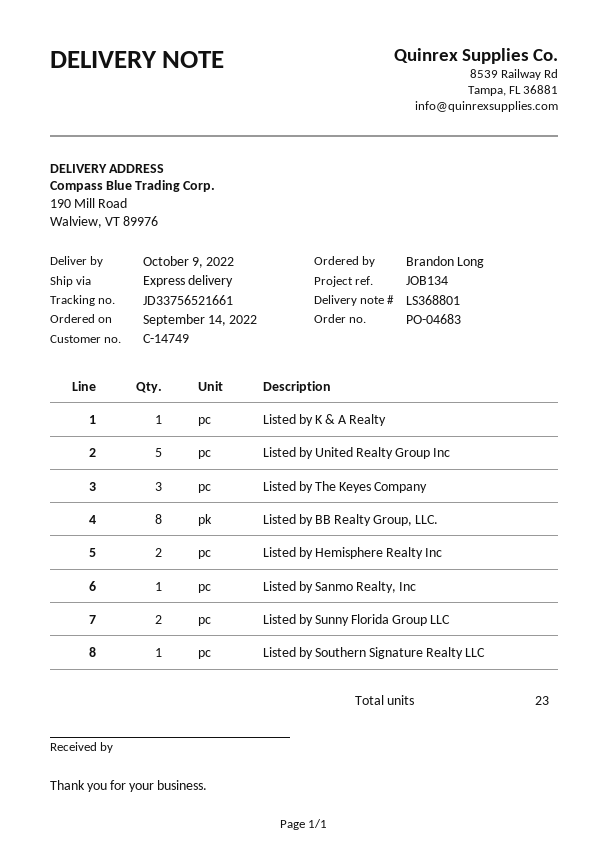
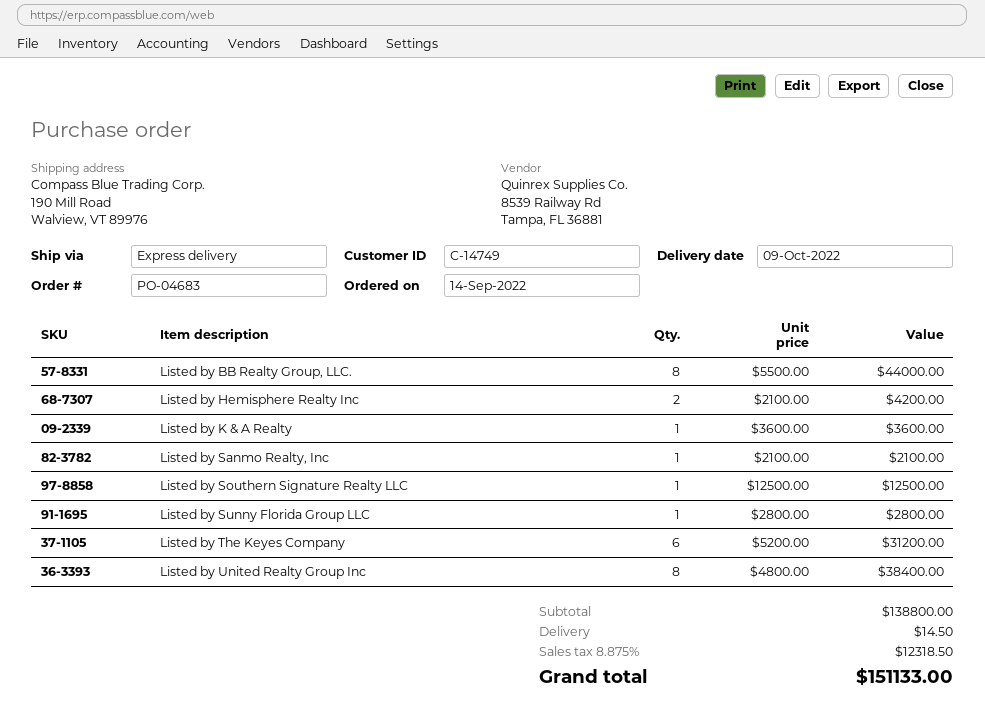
Listed by United Realty Group Inc: 5 -> 8
Listed by The Keyes Company: 3 -> 6
Listed by Sunny Florida Group LLC: 2 -> 1

